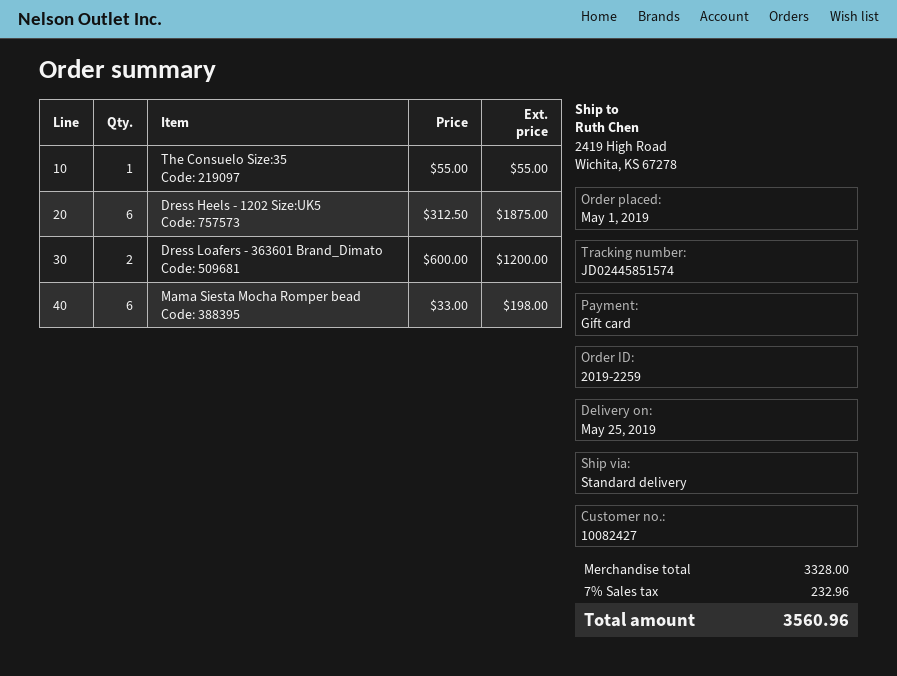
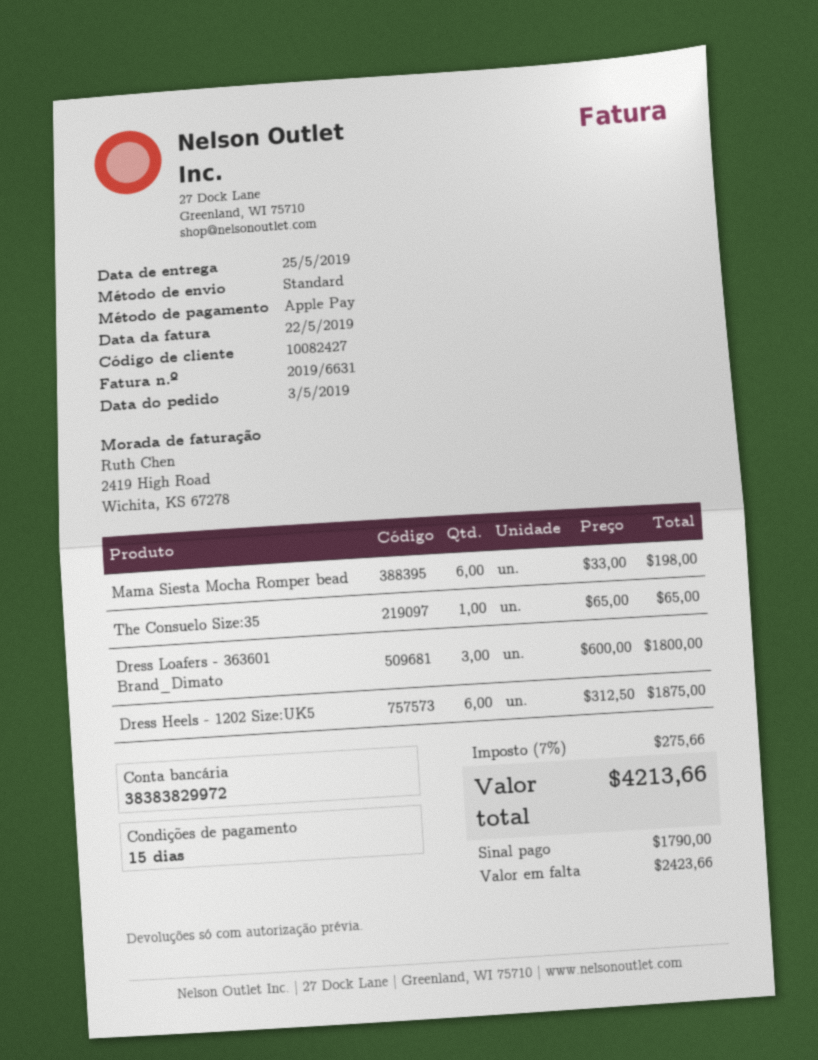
order date: 2019-05-01 -> 2019-05-03
payment method: gift card -> Apple Pay
The Consuelo Size:35: 1 x 55.00 = 55.00 -> 1 x 65.00 = 65.00
Dress Loafers - 363601 Brand_Dimato: 2 x 600.00 = 1200.00 -> 3 x 600.00 = 1800.00
tax: 7% = 232.96 -> 7% = 275.66
total: 3560.96 -> 4213.66

